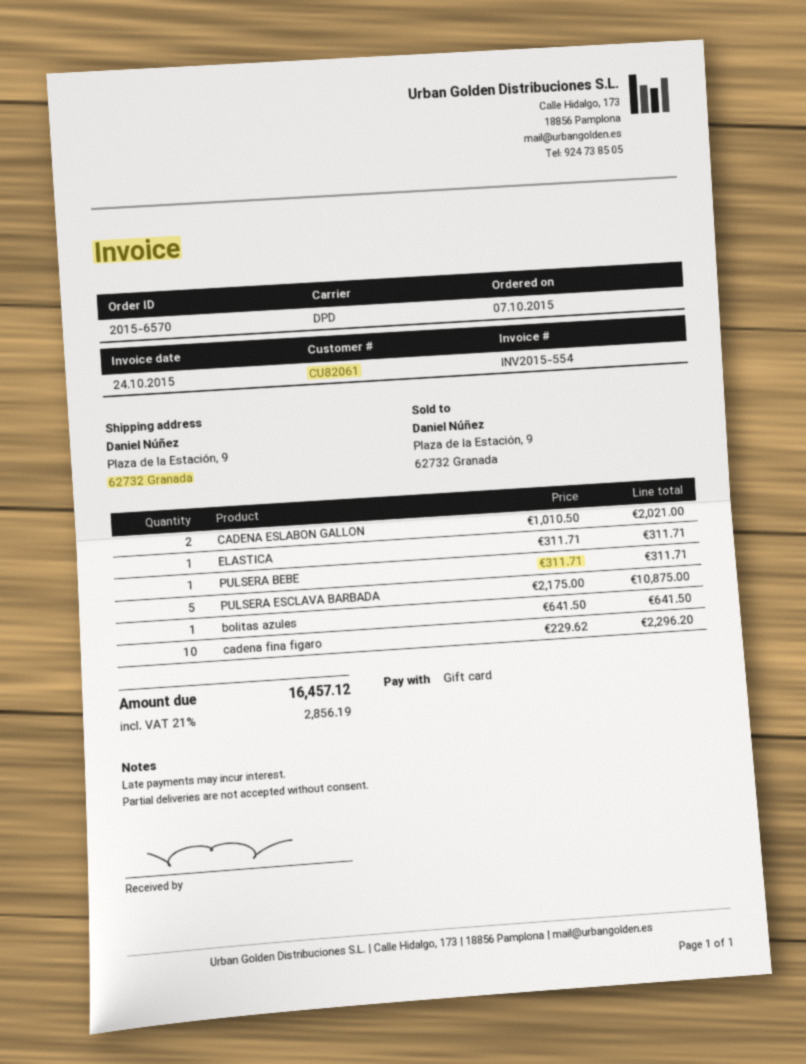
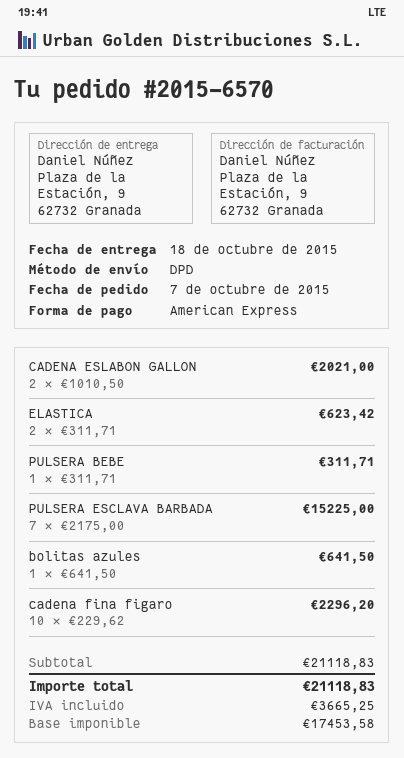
payment method: gift card -> American Express
ELASTICA: 1 x 311.71 = 311.71 -> 2 x 311.71 = 623.42
PULSERA ESCLAVA BARBADA: 5 x 2175.00 = 10875.00 -> 7 x 2175.00 = 15225.00
tax: 2856.19 -> 3665.25
total: 16457.12 -> 21118.83

